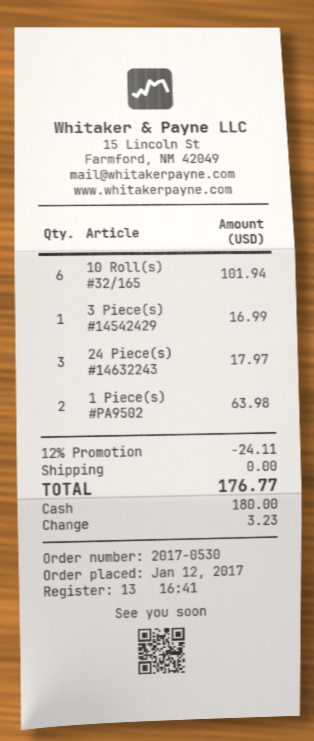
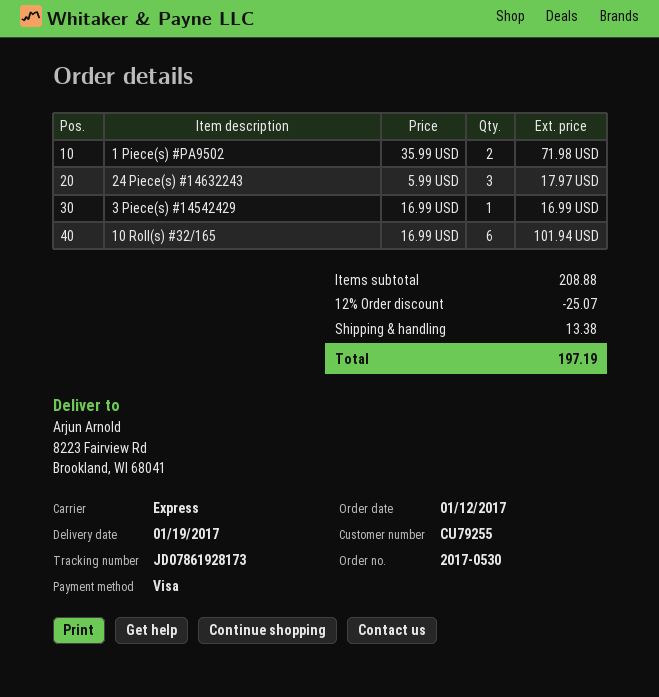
payment method: cash -> Visa
1 Piece(s) #PA9502: 2 for 63.98 -> 2 for 71.98
discount: 12% = 24.11 -> 12% = 25.07
shipping: 0.00 -> 13.38
total: 176.77 -> 197.19

